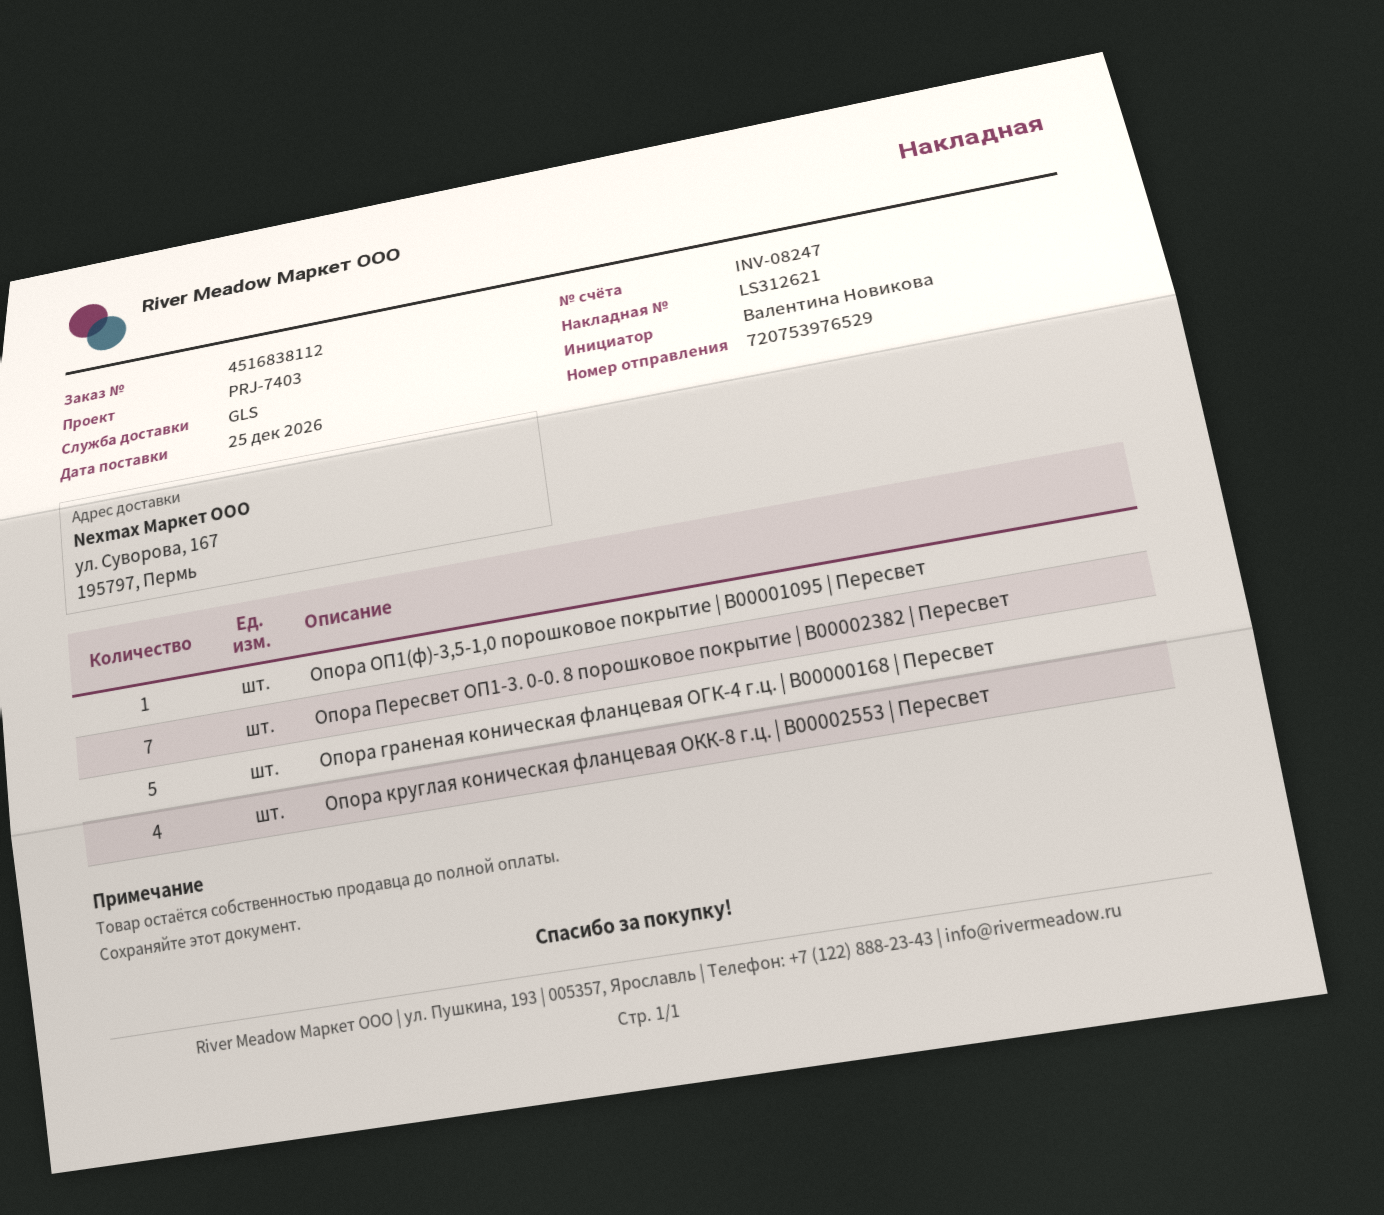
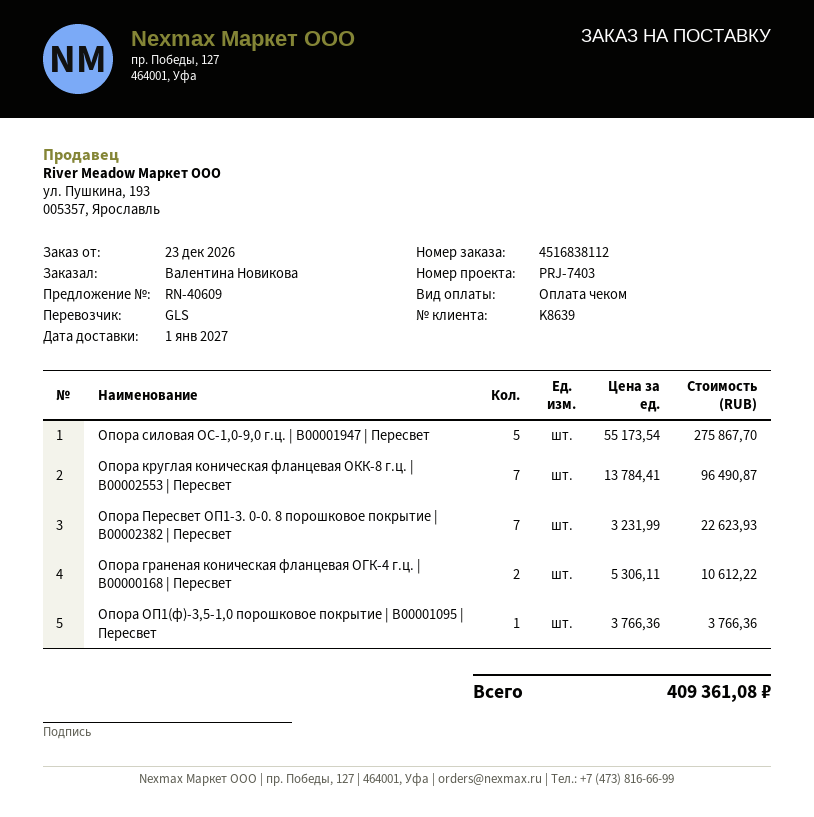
delivery date: 2026-12-25 -> 2027-01-01
Опора граненая коническая фланцевая ОГК-4 г.ц. | В00000168 | Пересвет: 5 -> 2
Опора круглая коническая фланцевая ОКК-8 г.ц. | В00002553 | Пересвет: 4 -> 7
Опора силовая ОС-1,0-9,0 г.ц. | В00001947 | Пересвет: none -> 5

